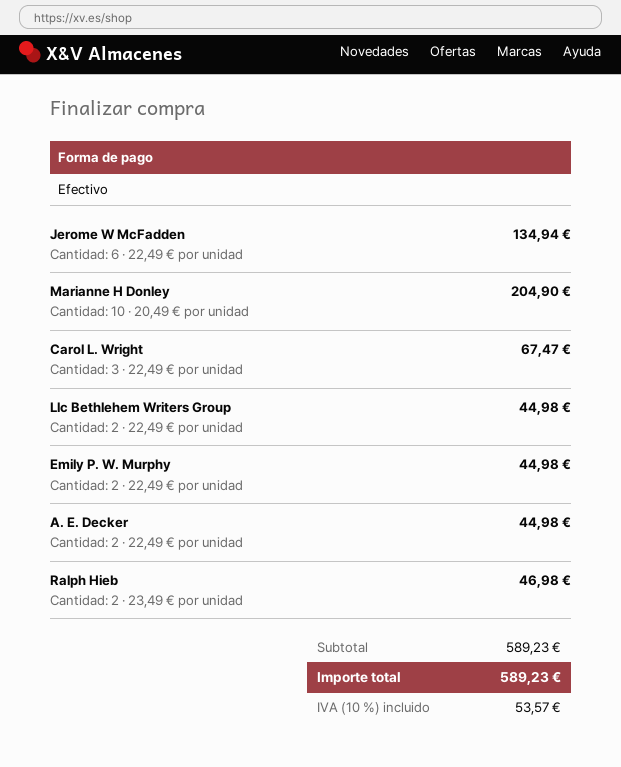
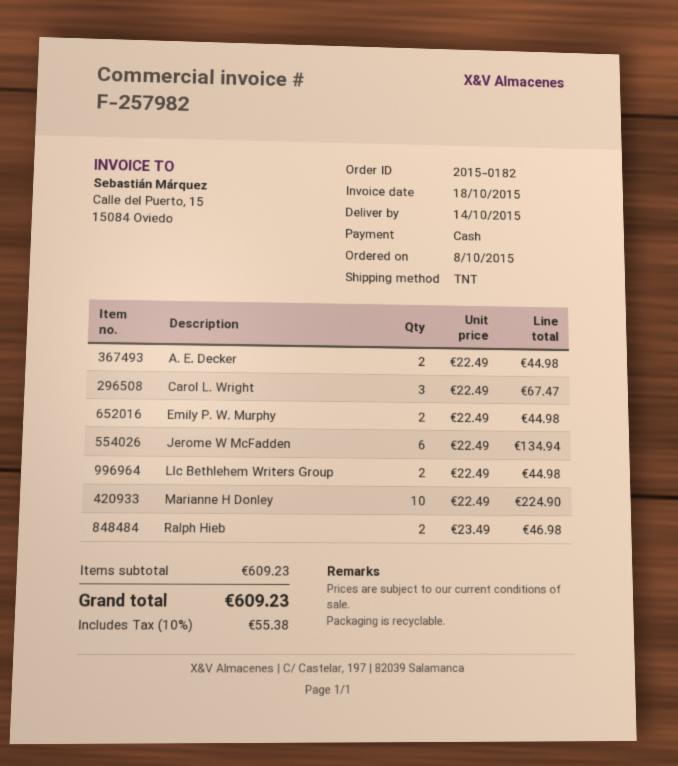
Marianne H Donley: 10 x 20.49 = 204.90 -> 10 x 22.49 = 224.90
subtotal: 589.23 -> 609.23
tax: 10% = 53.57 -> 10% = 55.38
total: 589.23 -> 609.23

